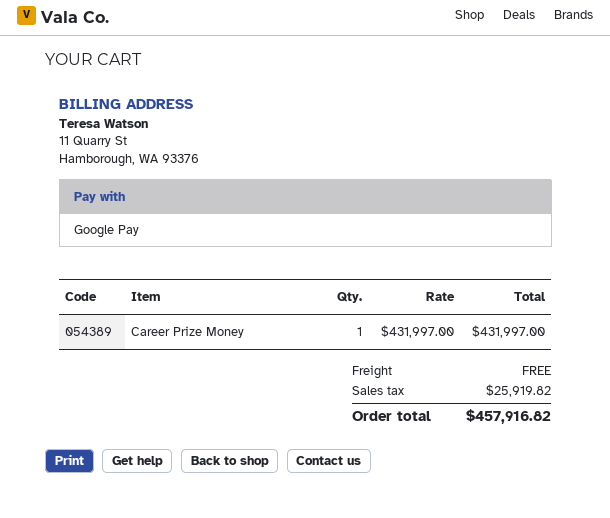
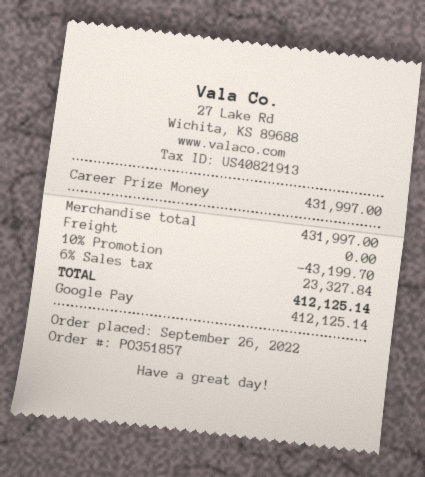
discount: none -> 10% = 43199.70
tax: 25919.82 -> 23327.84
total: 457916.82 -> 412125.14

